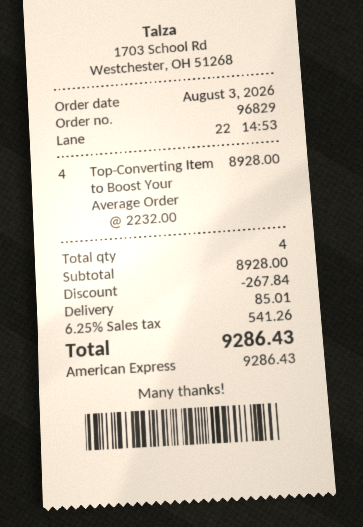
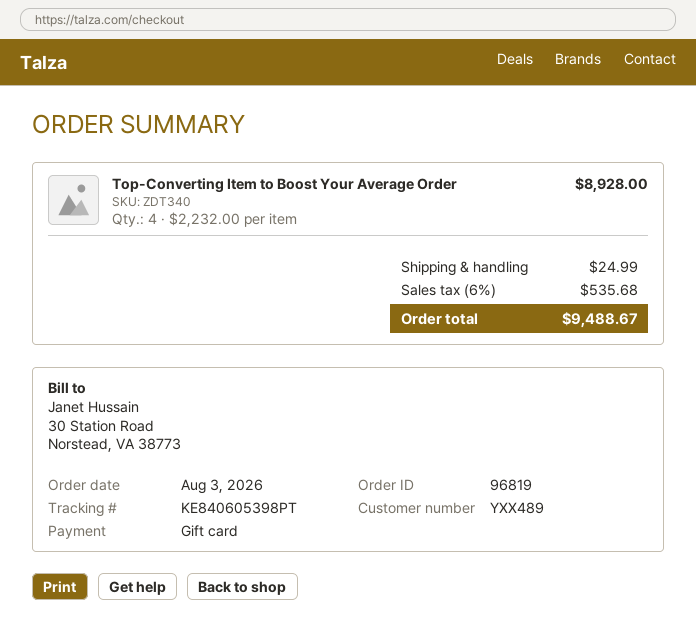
order number: 96829 -> 96819
payment method: American Express -> gift card
discount: 267.84 -> none
shipping: 85.01 -> 24.99
tax: 6.25% = 541.26 -> 6% = 535.68
total: 9286.43 -> 9488.67

